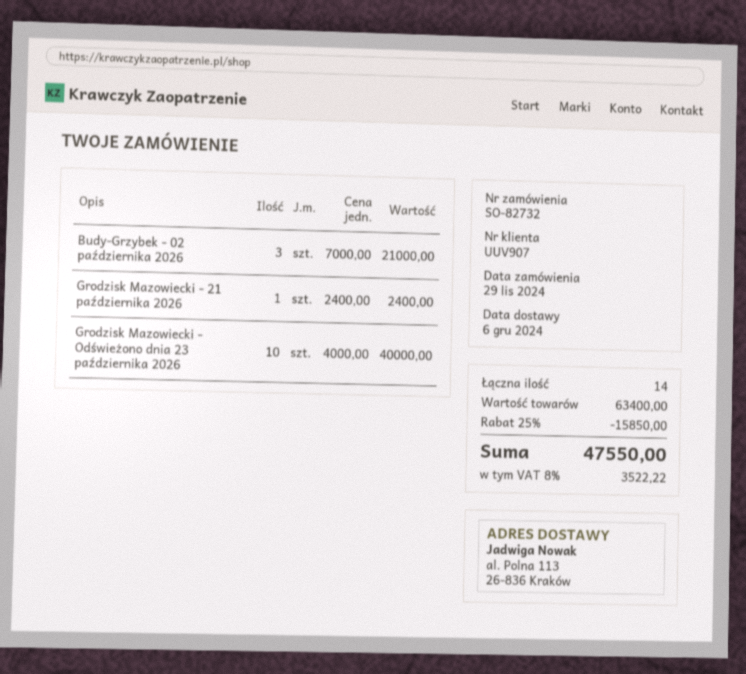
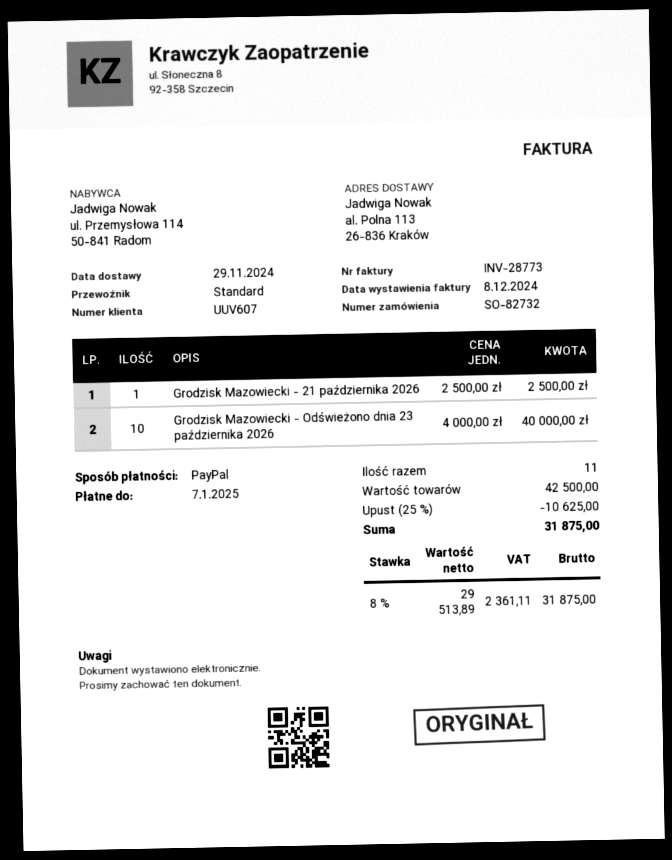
delivery date: 2024-12-06 -> 2024-11-29
customer number: UUV907 -> UUV607
Budy-Grzybek - 02 października 2026: 3 x 7000.00 = 21000.00 -> none
Grodzisk Mazowiecki - 21 października 2026: 1 x 2400.00 = 2400.00 -> 1 x 2500.00 = 2500.00
total quantity: 14 -> 11
subtotal: 63400.00 -> 42500.00
discount: 25% = 15850.00 -> 25% = 10625.00
tax: 8% = 3522.22 -> 8% = 2361.11
total: 47550.00 -> 31875.00

